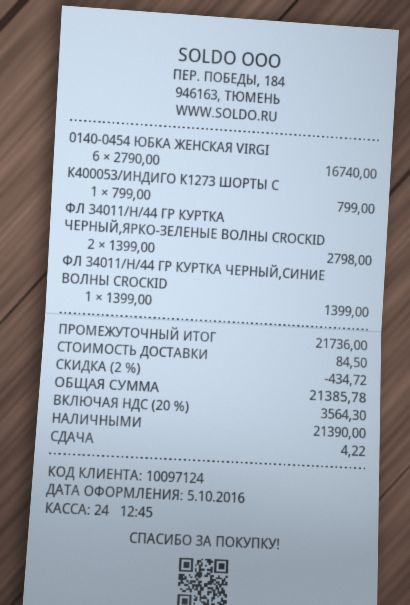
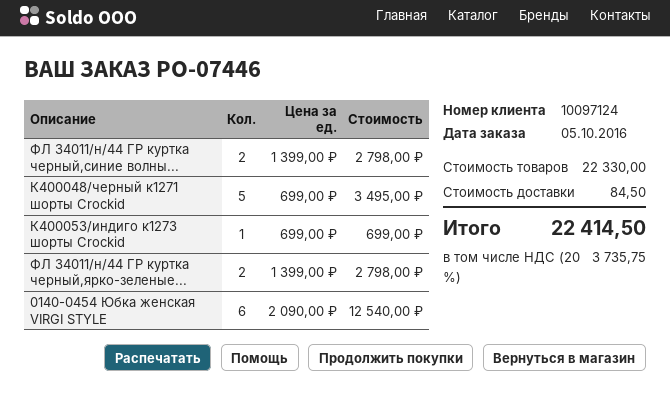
0140-0454 ЮБКА ЖЕНСКАЯ VIRGI: 6 x 2790.00 = 16740.00 -> 6 x 2090.00 = 12540.00
К400053/ИНДИГО К1273 ШОРТЫ C: 1 x 799.00 = 799.00 -> 1 x 699.00 = 699.00
ФЛ 34011/Н/44 ГР КУРТКА ЧЕРНЫЙ,СИНИЕ ВОЛНЫ CROCKID: 1 x 1399.00 = 1399.00 -> 2 x 1399.00 = 2798.00
К400048/черный к1271 шорты Crockid: none -> 5 x 699.00 = 3495.00
subtotal: 21736.00 -> 22330.00
discount: 2% = 434.72 -> none
tax: 20% = 3564.30 -> 20% = 3735.75
total: 21385.78 -> 22414.50

